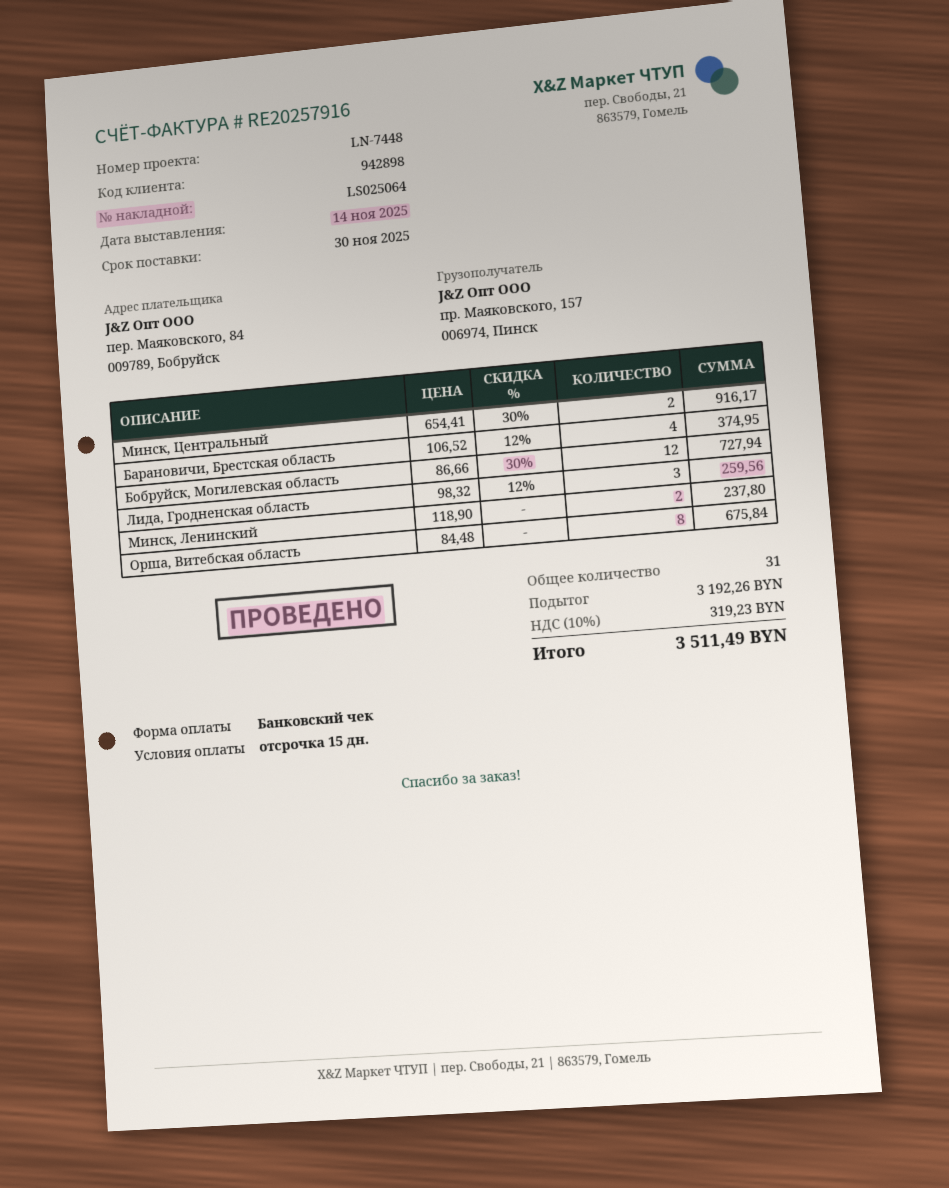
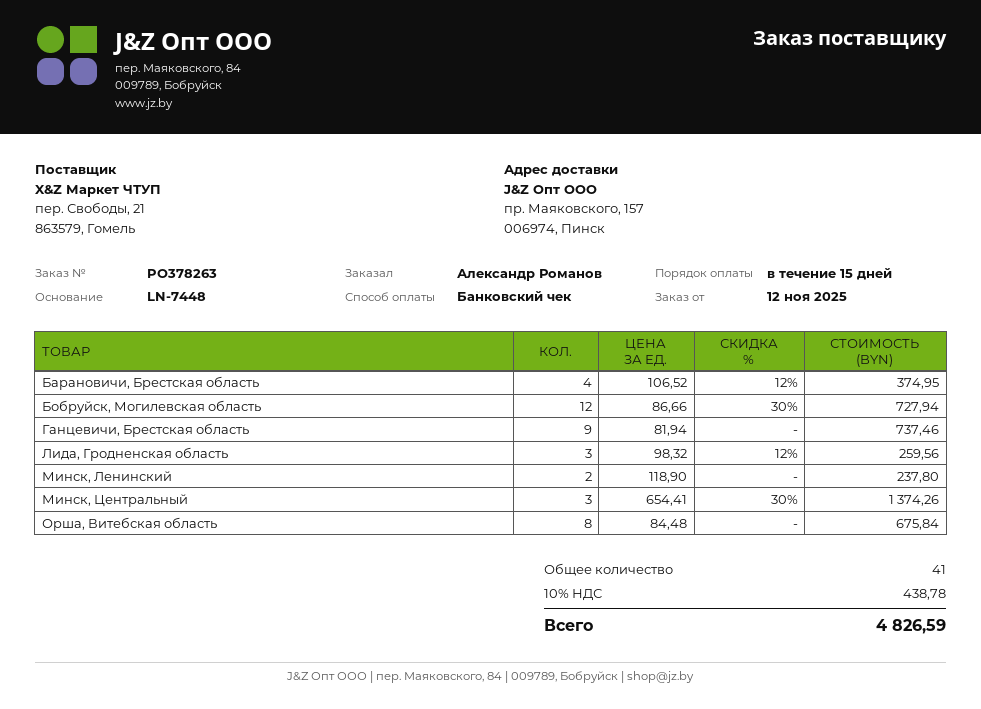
Минск, Центральный: 2 x 654.41 - 30% = 916.17 -> 3 x 654.41 - 30% = 1374.26
Ганцевичи, Брестская область: none -> 9 x 81.94 = 737.46
total quantity: 31 -> 41
tax: 10% = 319.23 -> 10% = 438.78
total: 3511.49 -> 4826.59

